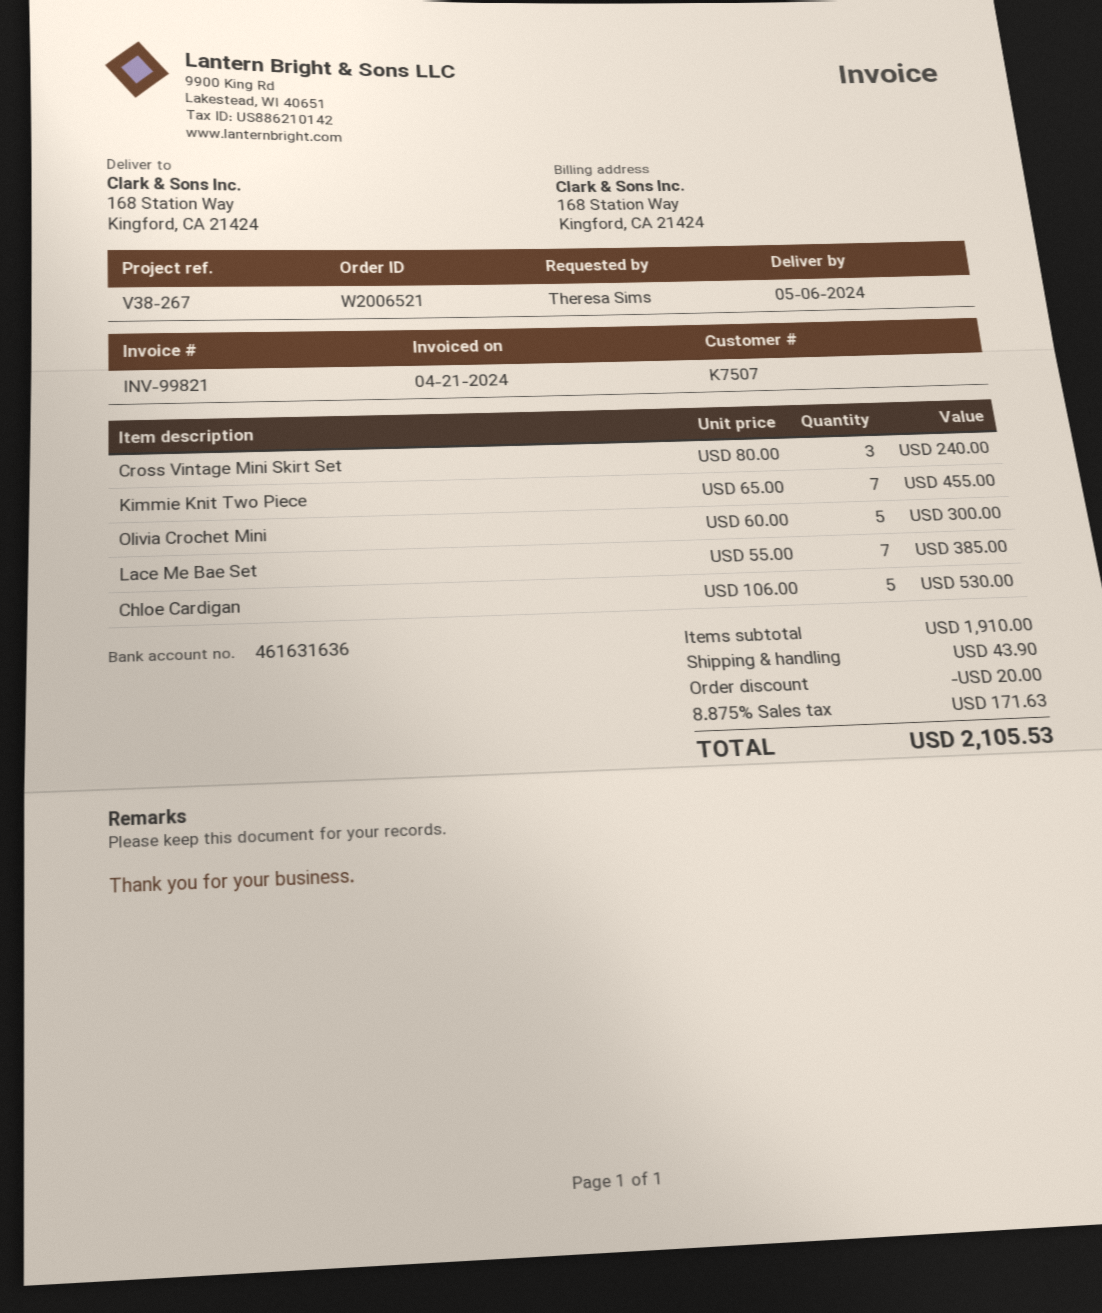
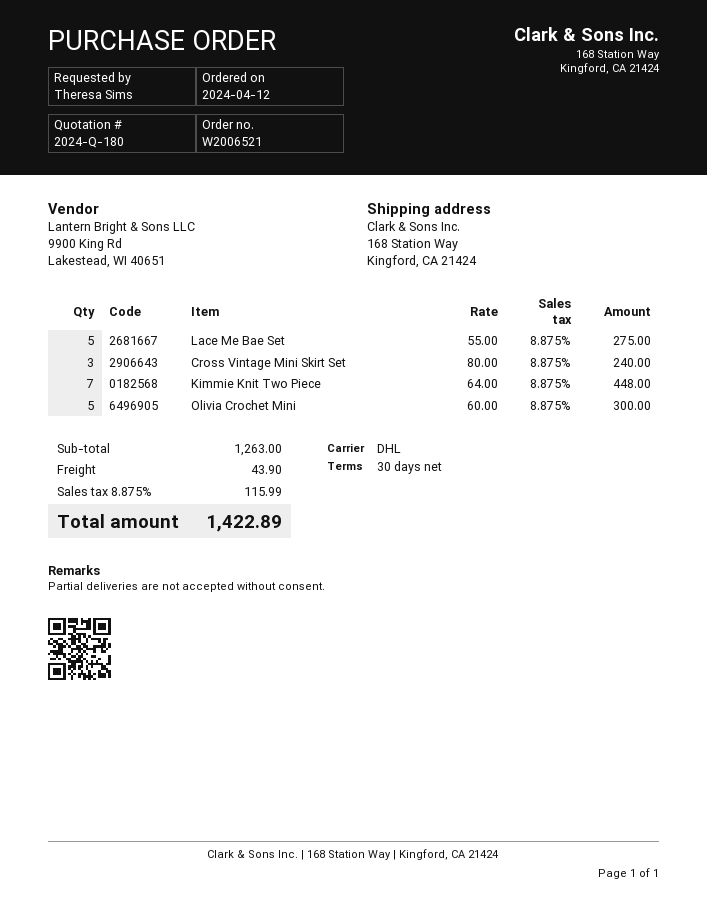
Kimmie Knit Two Piece: 7 x 65.00 = 455.00 -> 7 x 64.00 = 448.00
Lace Me Bae Set: 7 x 55.00 = 385.00 -> 5 x 55.00 = 275.00
Chloe Cardigan: 5 x 106.00 = 530.00 -> none
subtotal: 1910.00 -> 1263.00
discount: 20.00 -> none
tax: 8.875% = 171.63 -> 8.875% = 115.99
total: 2105.53 -> 1422.89

